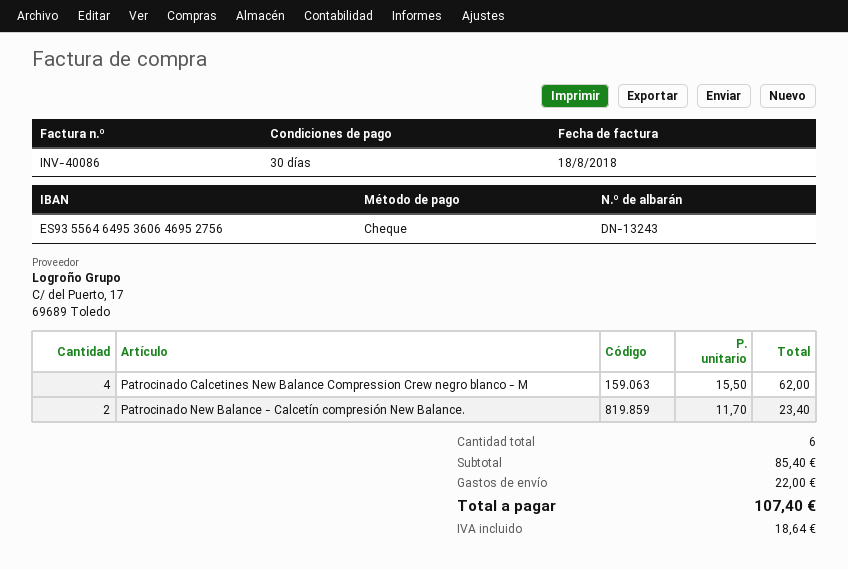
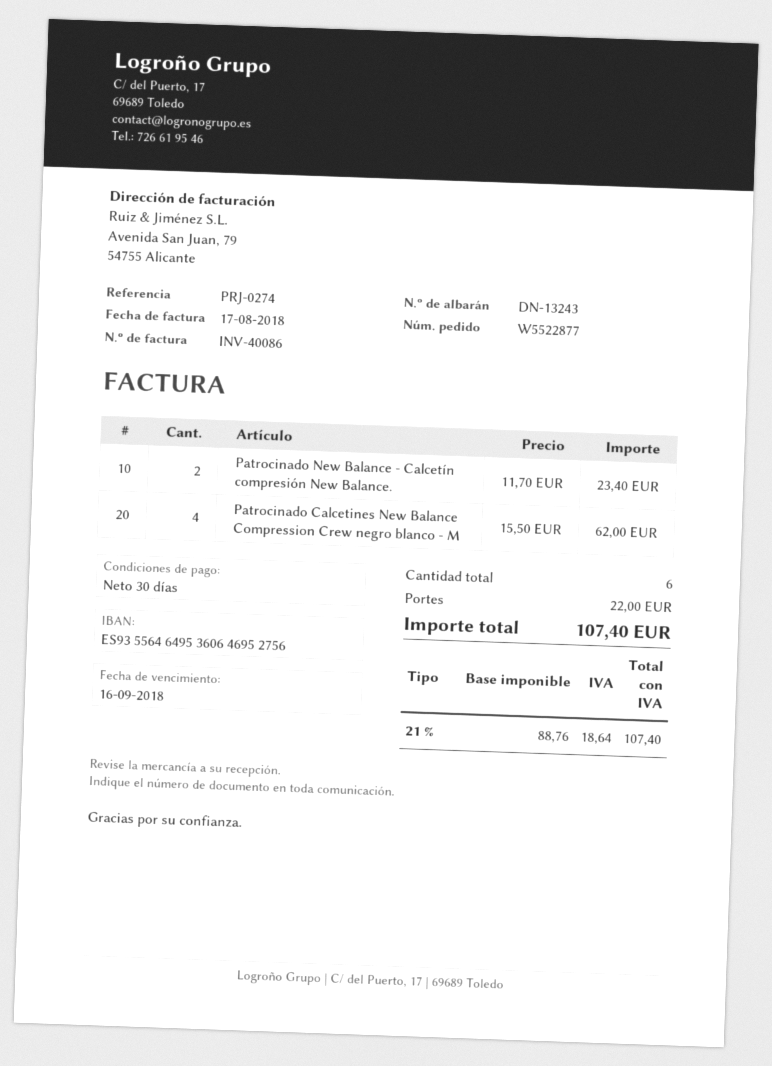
invoice date: 2018-08-18 -> 2018-08-17

